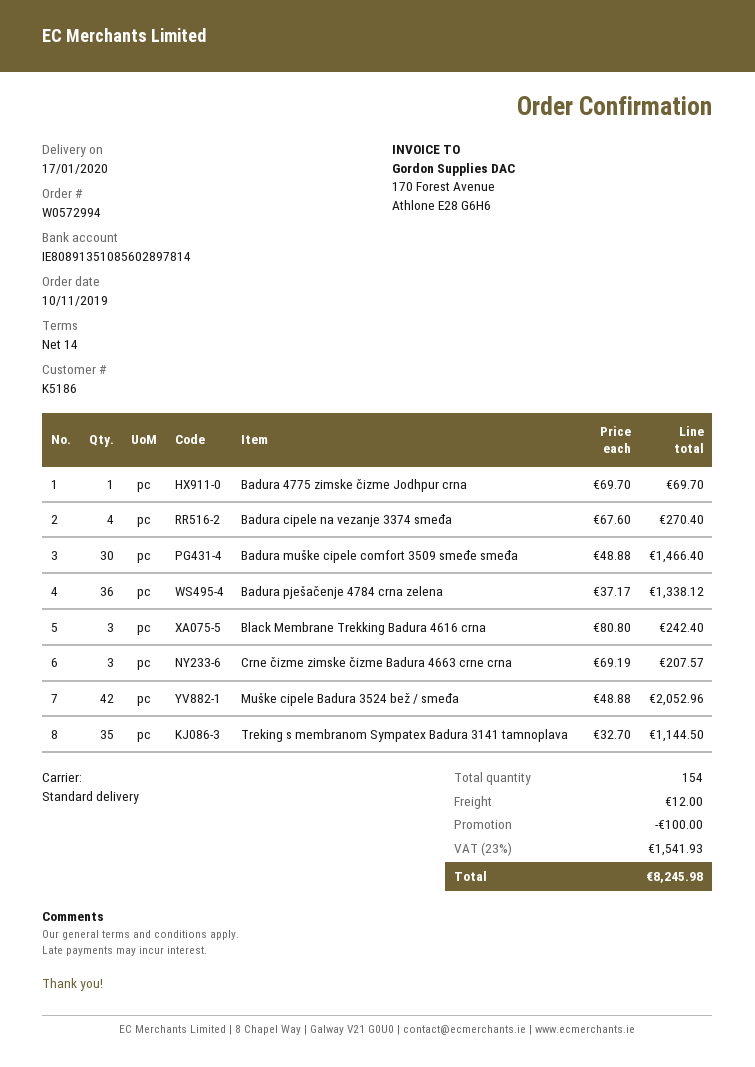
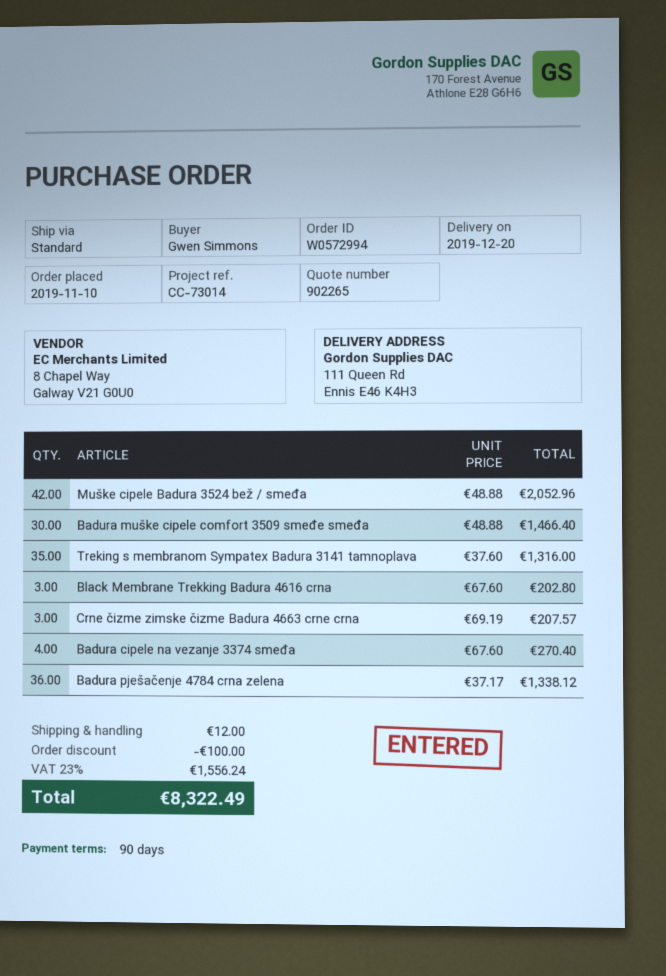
delivery date: 2020-01-17 -> 2019-12-20
payment terms: 14 days -> 90 days
Badura 4775 zimske čizme Jodhpur crna: 1 x 69.70 = 69.70 -> none
Black Membrane Trekking Badura 4616 crna: 3 x 80.80 = 242.40 -> 3 x 67.60 = 202.80
Treking s membranom Sympatex Badura 3141 tamnoplava: 35 x 32.70 = 1144.50 -> 35 x 37.60 = 1316.00
tax: 23% = 1541.93 -> 23% = 1556.24
total: 8245.98 -> 8322.49

